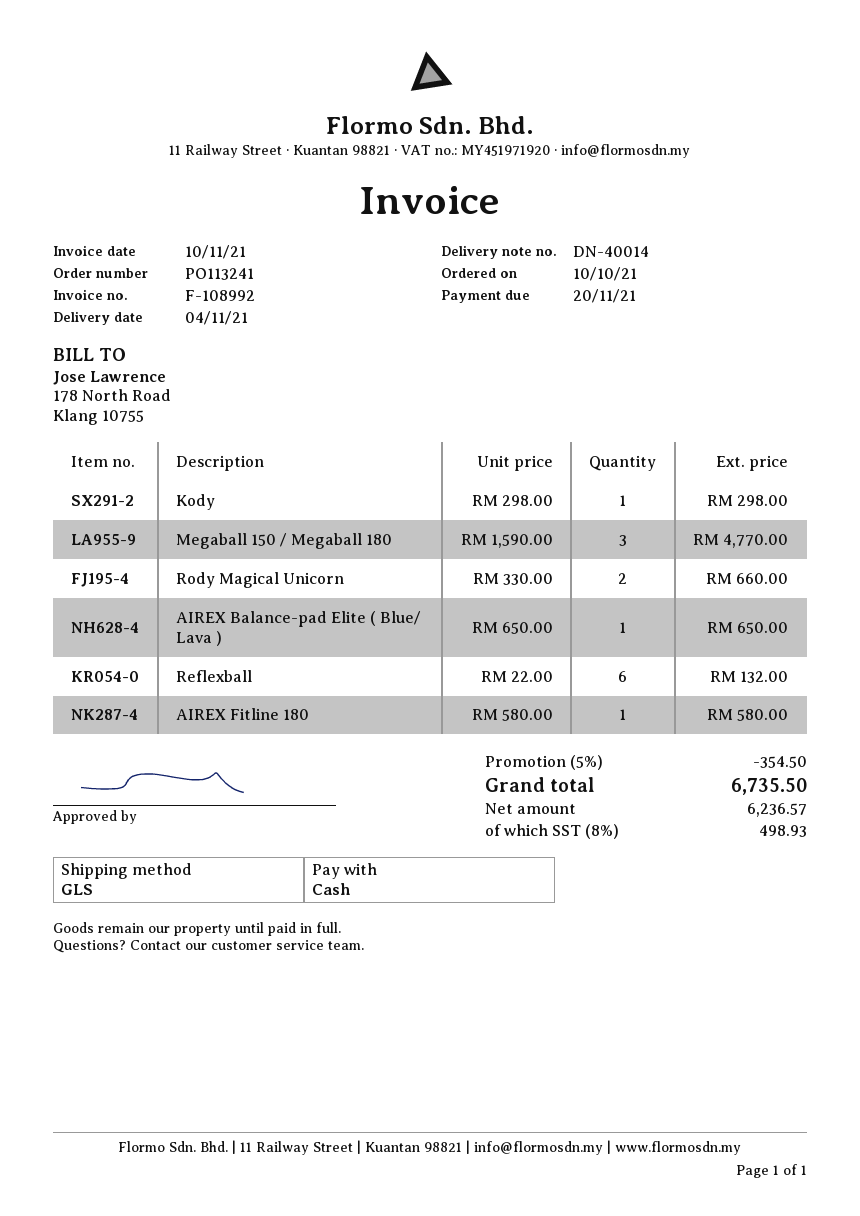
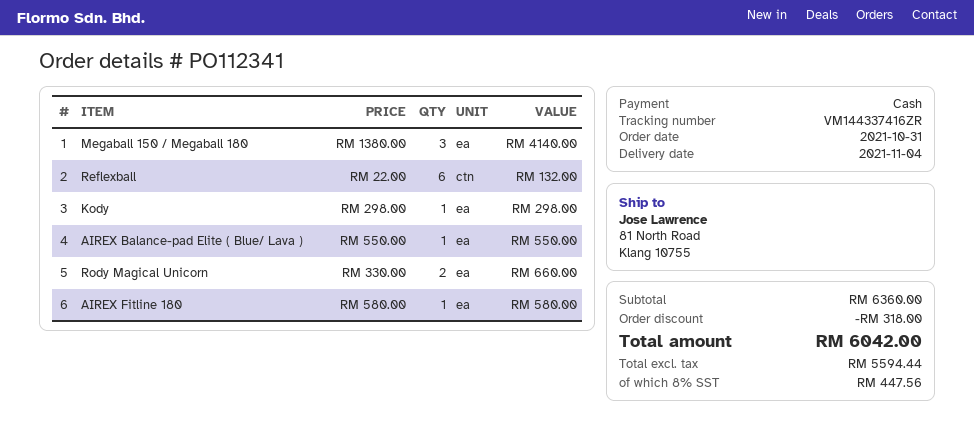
order number: PO113241 -> PO112341
order date: 2021-10-10 -> 2021-10-31
Megaball 150 / Megaball 180: 3 x 1590.00 = 4770.00 -> 3 x 1380.00 = 4140.00
AIREX Balance-pad Elite ( Blue/ Lava ): 1 x 650.00 = 650.00 -> 1 x 550.00 = 550.00
discount: 354.50 -> 318.00
net: 6236.57 -> 5594.44
tax: 8% = 498.93 -> 8% = 447.56
total: 6735.50 -> 6042.00

